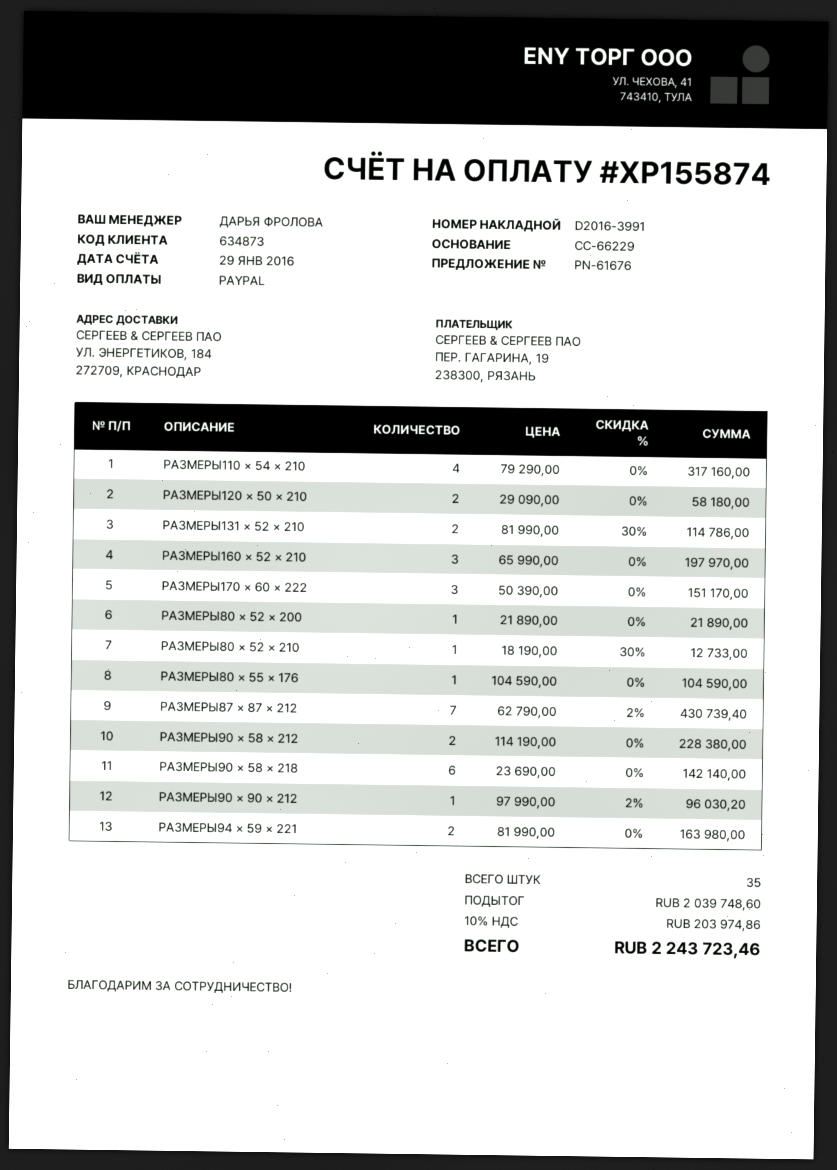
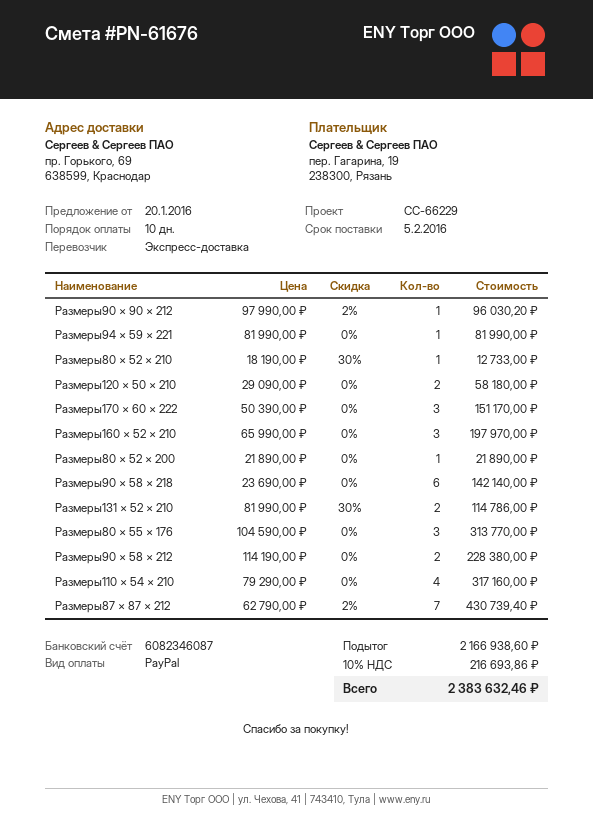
ship to: УЛ. ЭНЕРГЕТИКОВ, 184, 272709, КРАСНОДАР -> пр. Горького, 69, 638599, Краснодар
РАЗМЕРЫ80 × 55 × 176: 1 x 104590.00 = 104590.00 -> 3 x 104590.00 = 313770.00
РАЗМЕРЫ94 × 59 × 221: 2 x 81990.00 = 163980.00 -> 1 x 81990.00 = 81990.00
subtotal: 2039748.60 -> 2166938.60
tax: 10% = 203974.86 -> 10% = 216693.86
total: 2243723.46 -> 2383632.46

